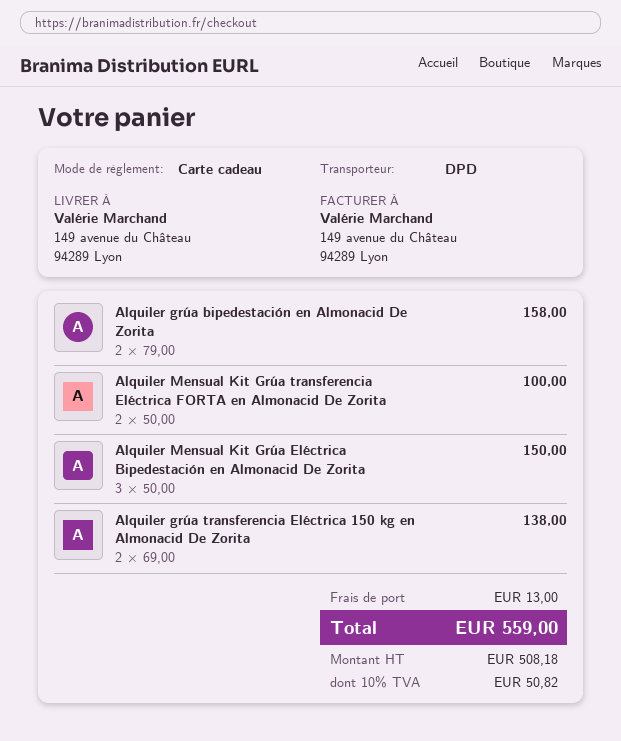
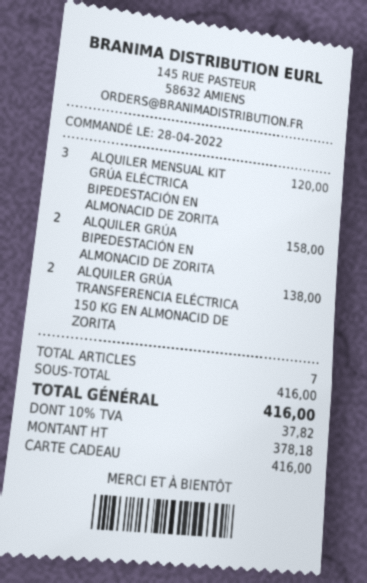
Alquiler Mensual Kit Grúa transferencia Eléctrica FORTA en Almonacid De Zorita: 2 for 100.00 -> none
Alquiler Mensual Kit Grúa Eléctrica Bipedestación en Almonacid De Zorita: 3 for 150.00 -> 3 for 120.00
shipping: 13.00 -> none
net: 508.18 -> 378.18
tax: 10% = 50.82 -> 10% = 37.82
total: 559.00 -> 416.00

